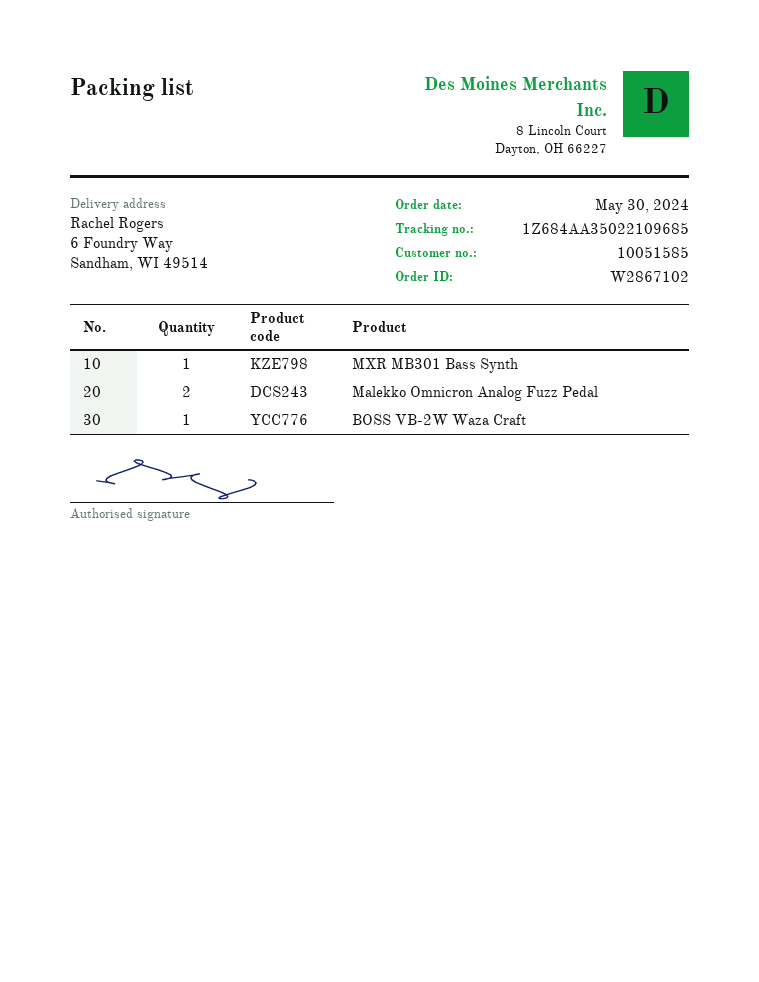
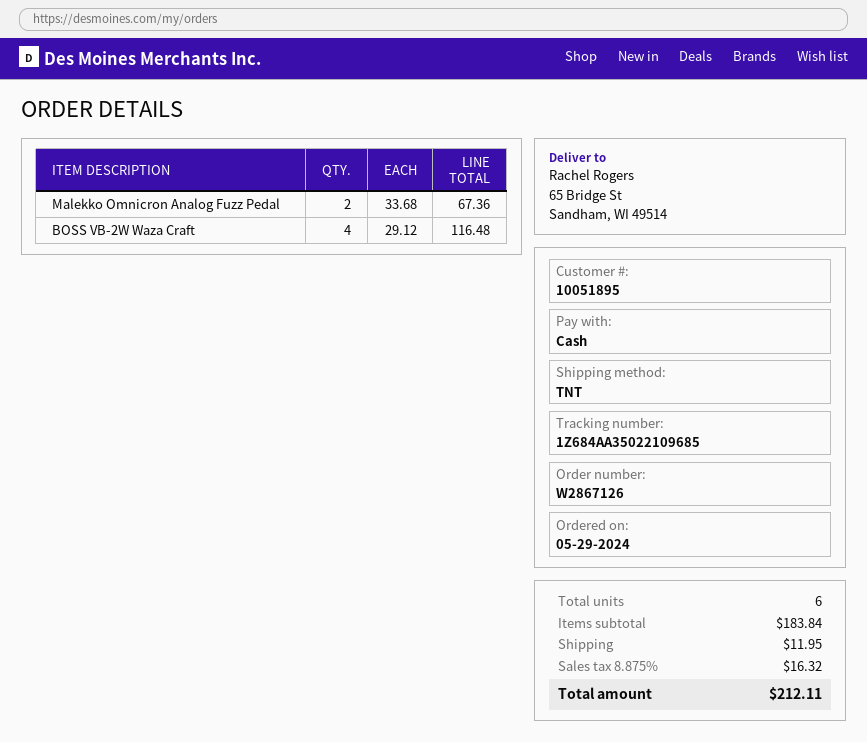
order number: W2867102 -> W2867126
order date: 2024-05-30 -> 2024-05-29
customer number: 10051585 -> 10051895
ship to: 6 Foundry Way, Sandham, WI 49514 -> 65 Bridge St, Sandham, WI 49514
MXR MB301 Bass Synth: 1 -> none
BOSS VB-2W Waza Craft: 1 -> 4

